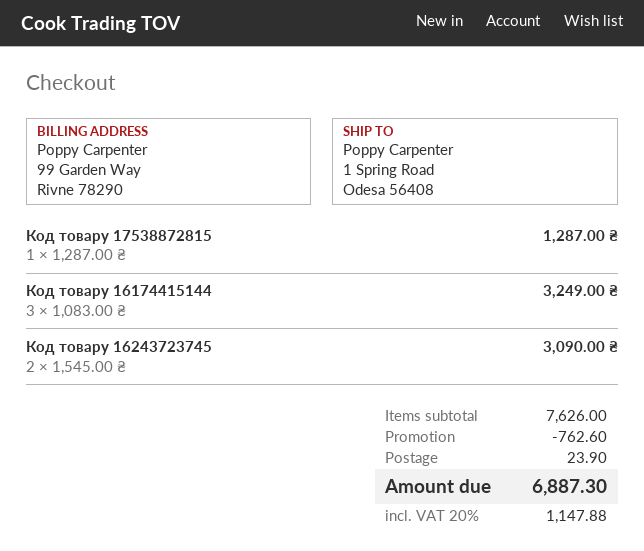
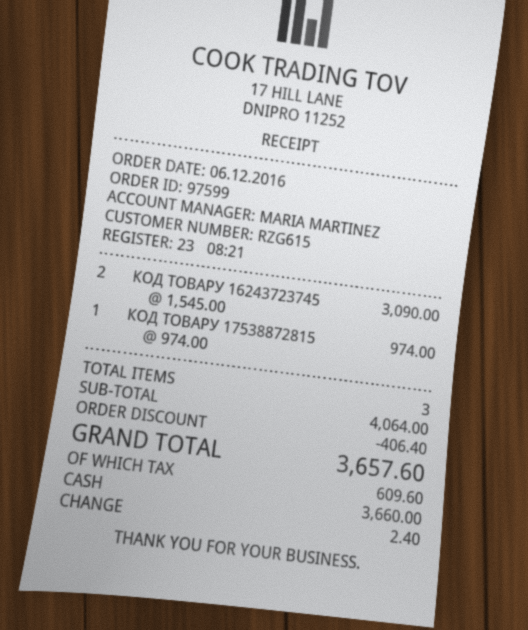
Код товару 17538872815: 1 x 1287.00 = 1287.00 -> 1 x 974.00 = 974.00
Код товару 16174415144: 3 x 1083.00 = 3249.00 -> none
subtotal: 7626.00 -> 4064.00
discount: 762.60 -> 406.40
shipping: 23.90 -> none
tax: 1147.88 -> 609.60
total: 6887.30 -> 3657.60

